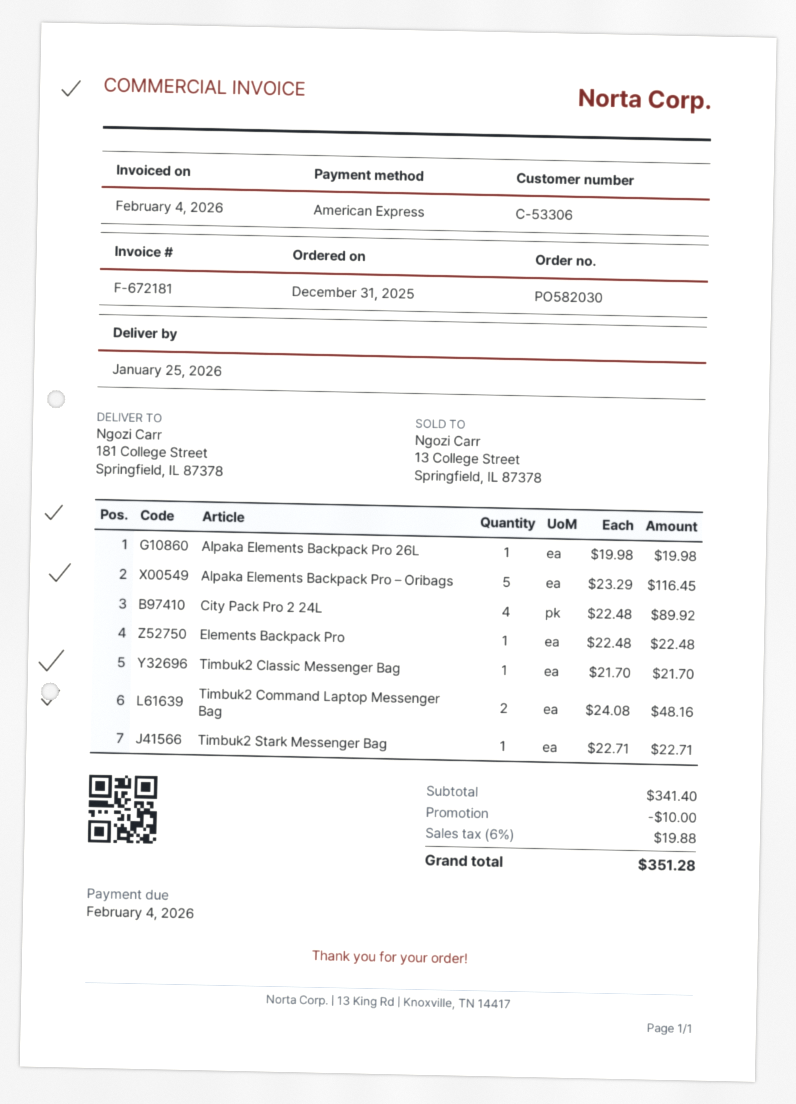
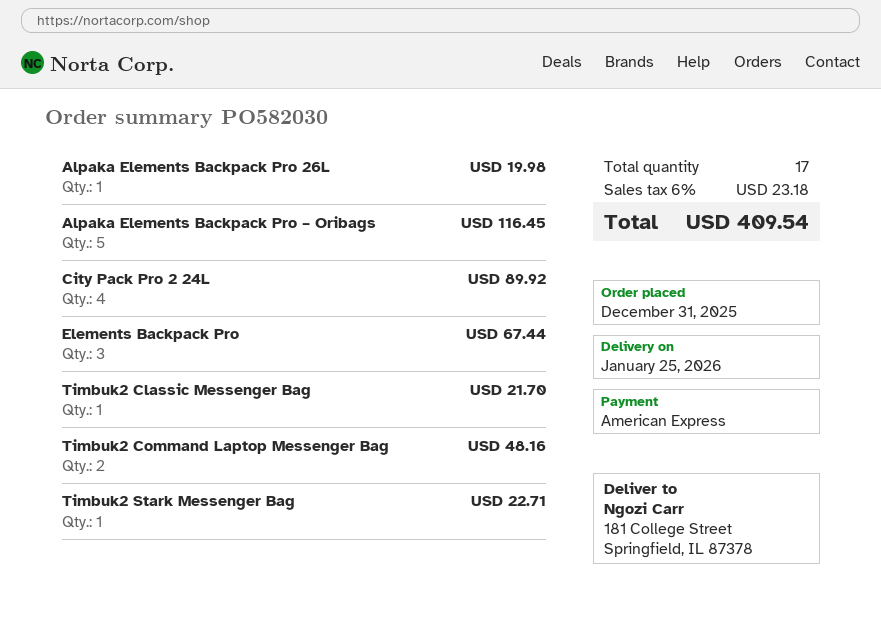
Elements Backpack Pro: 1 for 22.48 -> 3 for 67.44
discount: 10.00 -> none
tax: 6% = 19.88 -> 6% = 23.18
total: 351.28 -> 409.54

